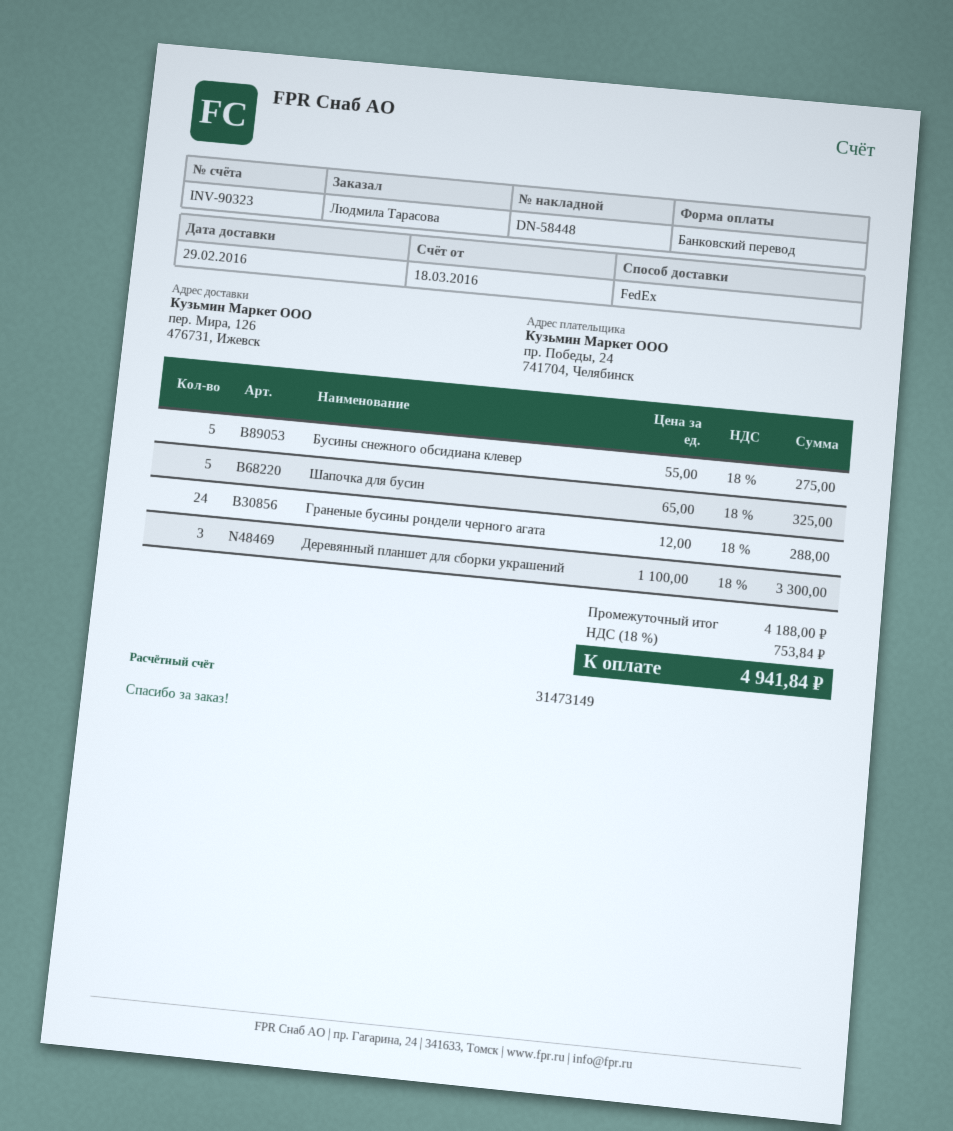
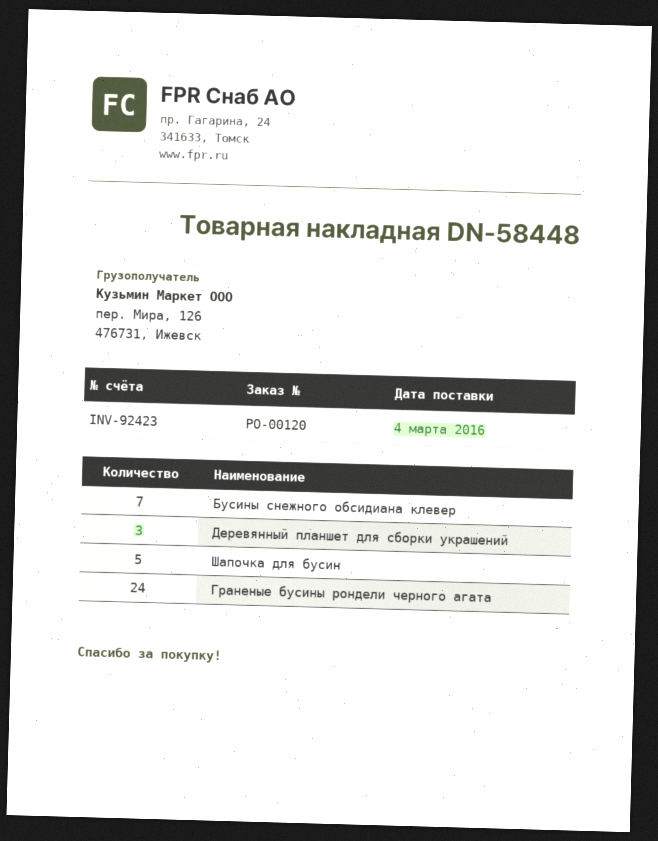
delivery date: 2016-02-29 -> 2016-03-04
invoice number: INV-90323 -> INV-92423
Бусины снежного обсидиана клевер: 5 -> 7

